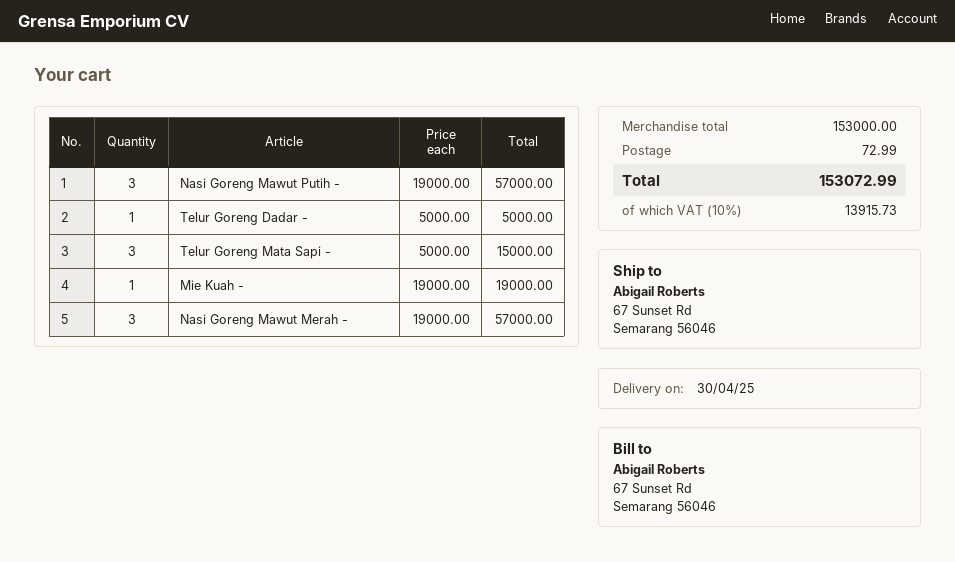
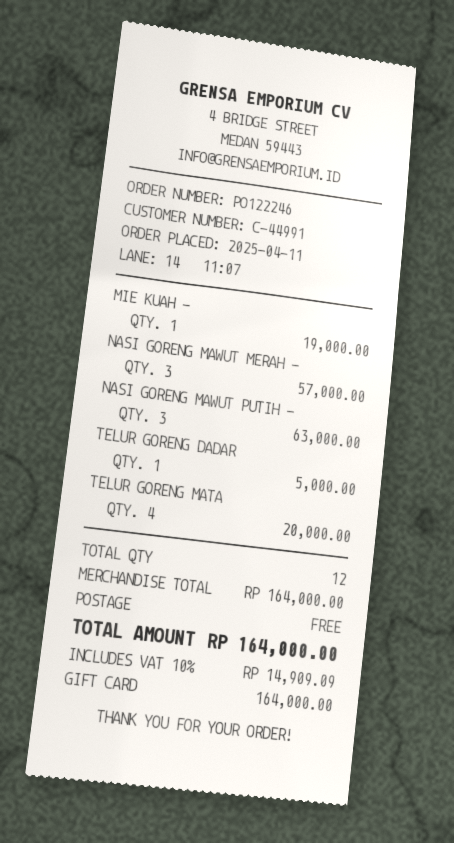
Nasi Goreng Mawut Putih -: 3 for 57000.00 -> 3 for 63000.00
Telur Goreng Mata Sapi -: 3 for 15000.00 -> 4 for 20000.00
subtotal: 153000.00 -> 164000.00
shipping: 72.99 -> 0.00
tax: 10% = 13915.73 -> 10% = 14909.09
total: 153072.99 -> 164000.00

